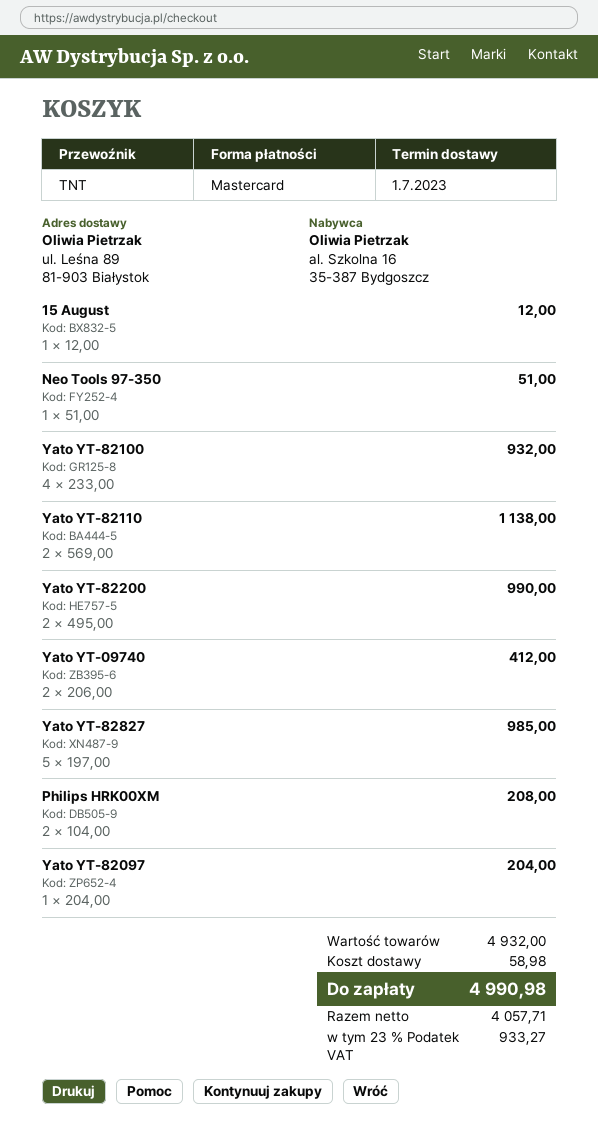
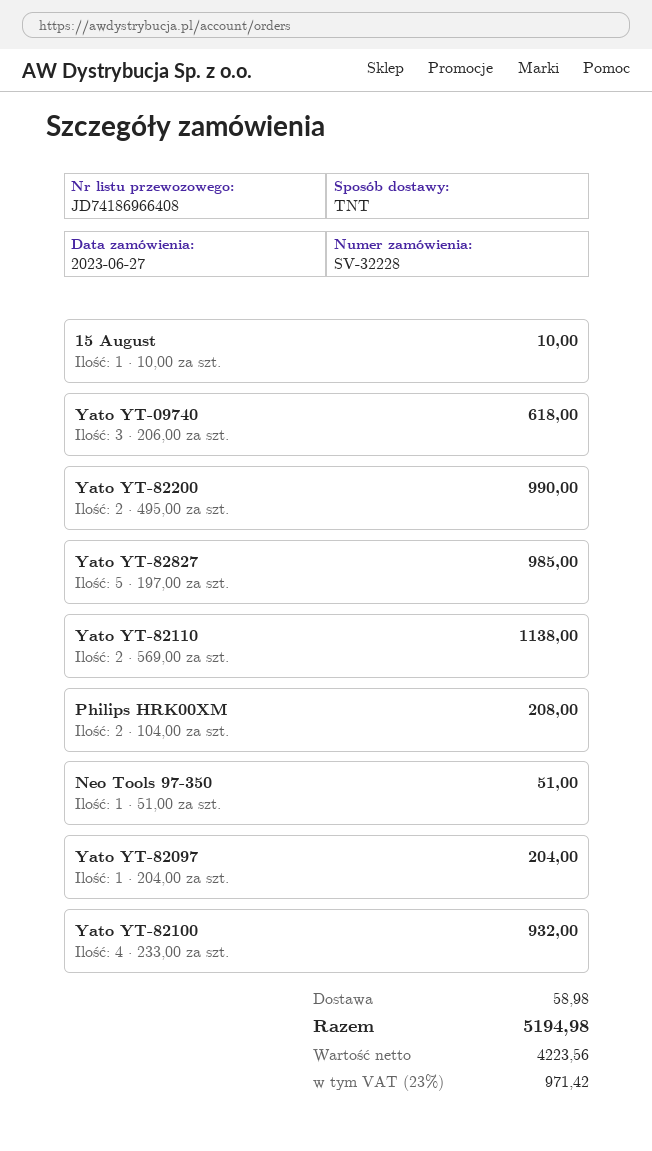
15 August: 1 x 12.00 = 12.00 -> 1 x 10.00 = 10.00
Yato YT-09740: 2 x 206.00 = 412.00 -> 3 x 206.00 = 618.00
net: 4057.71 -> 4223.56
tax: 23% = 933.27 -> 23% = 971.42
total: 4990.98 -> 5194.98

